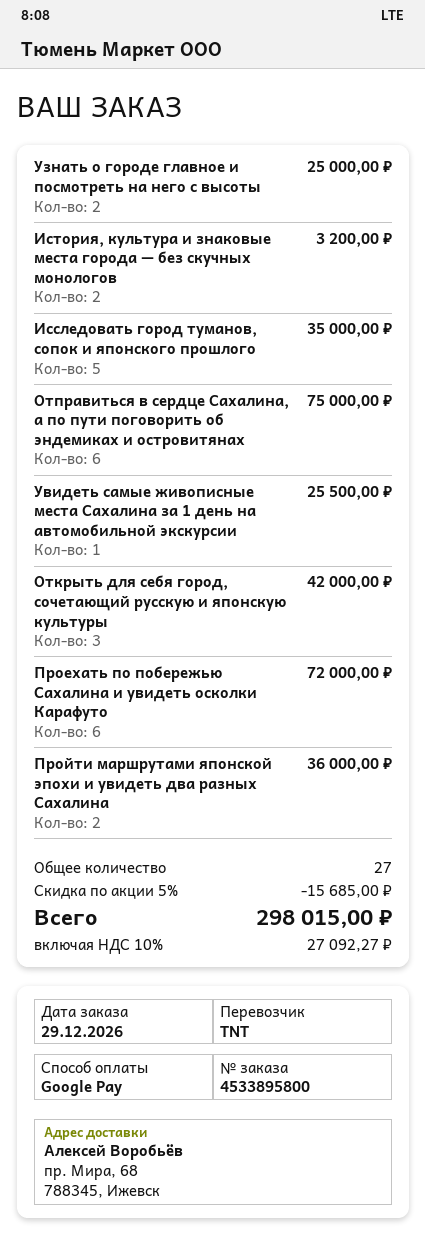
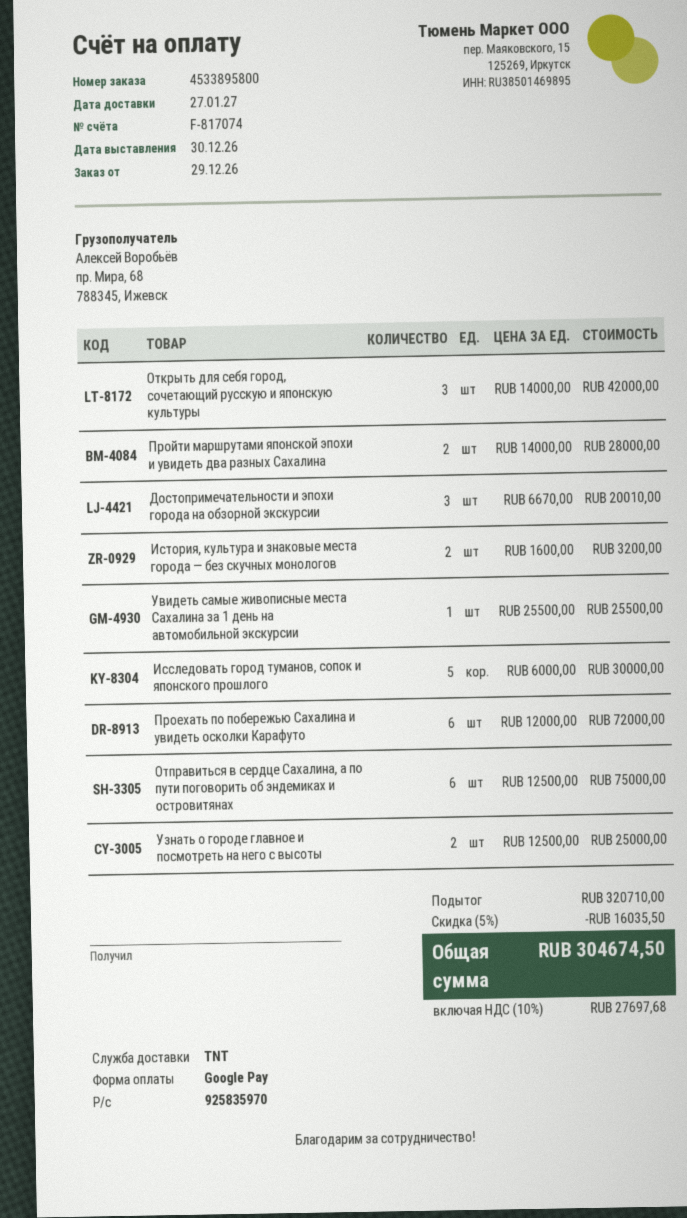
Исследовать город туманов, сопок и японского прошлого: 5 for 35000.00 -> 5 for 30000.00
Пройти маршрутами японской эпохи и увидеть два разных Сахалина: 2 for 36000.00 -> 2 for 28000.00
Достопримечательности и эпохи города на обзорной экскурсии: none -> 3 for 20010.00
discount: 5% = 15685.00 -> 5% = 16035.50
tax: 10% = 27092.27 -> 10% = 27697.68
total: 298015.00 -> 304674.50

